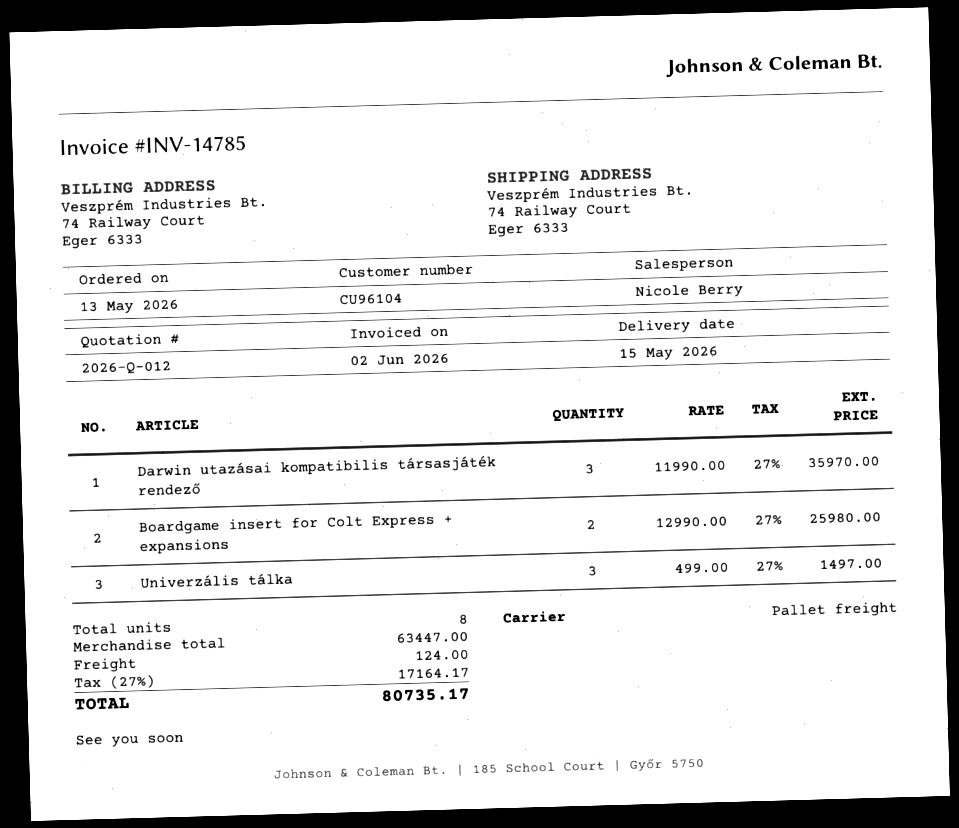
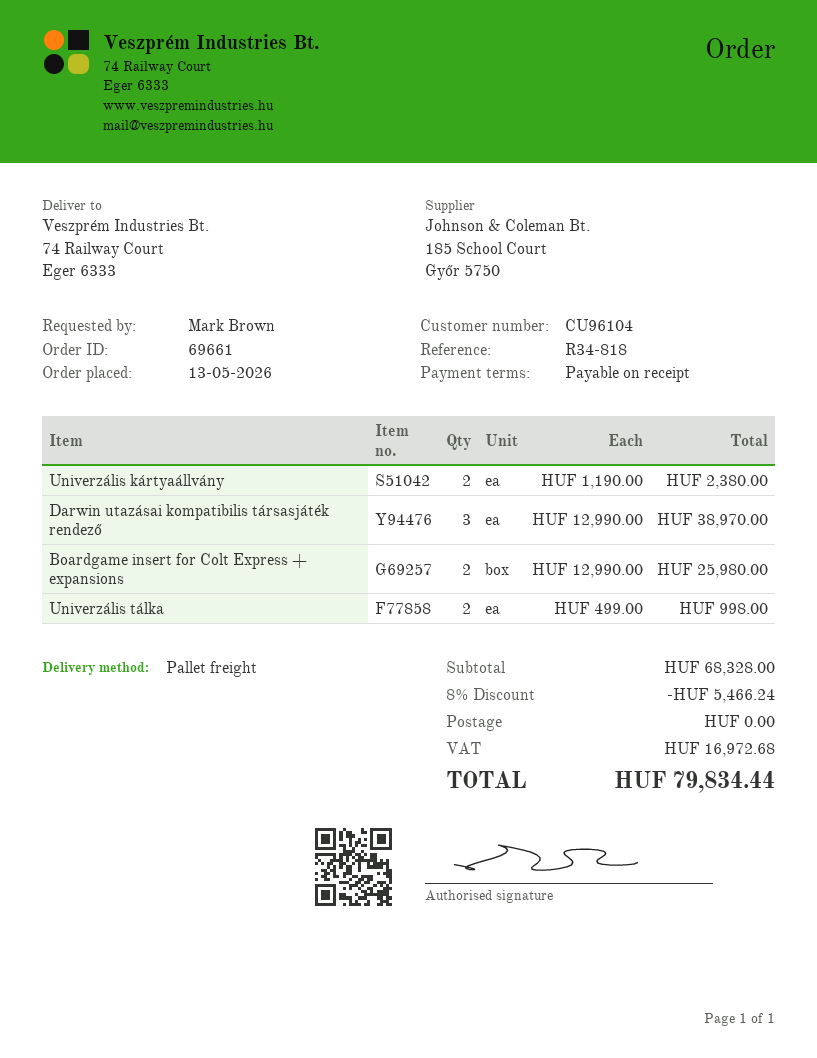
Darwin utazásai kompatibilis társasjáték rendező: 3 x 11990.00 = 35970.00 -> 3 x 12990.00 = 38970.00
Univerzális tálka: 3 x 499.00 = 1497.00 -> 2 x 499.00 = 998.00
Univerzális kártyaállvány: none -> 2 x 1190.00 = 2380.00
subtotal: 63447.00 -> 68328.00
discount: none -> 8% = 5466.24
shipping: 124.00 -> 0.00
tax: 17164.17 -> 16972.68
total: 80735.17 -> 79834.44

